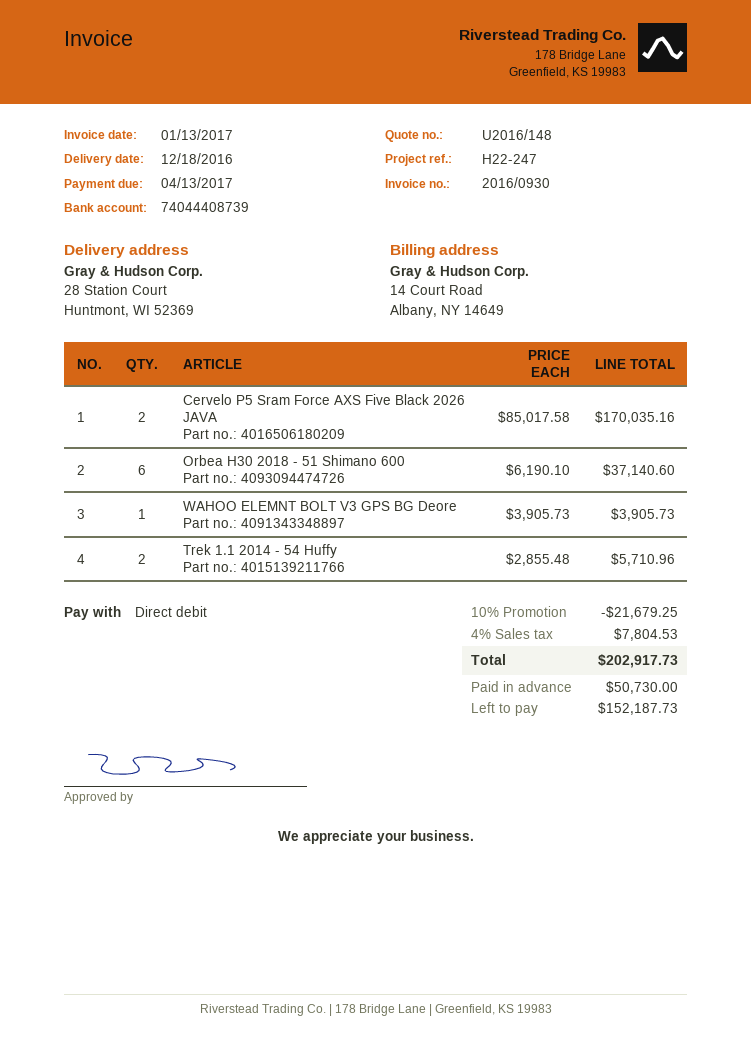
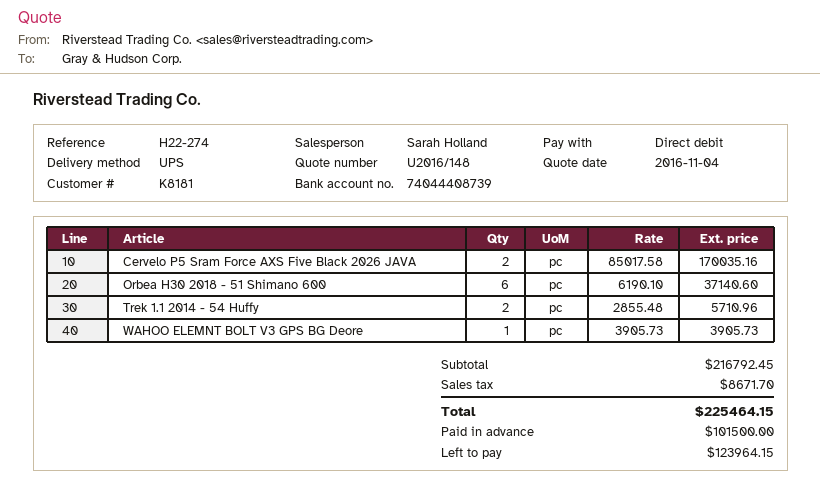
reference: H22-247 -> H22-274
discount: 10% = 21679.25 -> none
tax: 7804.53 -> 8671.70
total: 202917.73 -> 225464.15
deposit: 50730.00 -> 101500.00
balance: 152187.73 -> 123964.15

